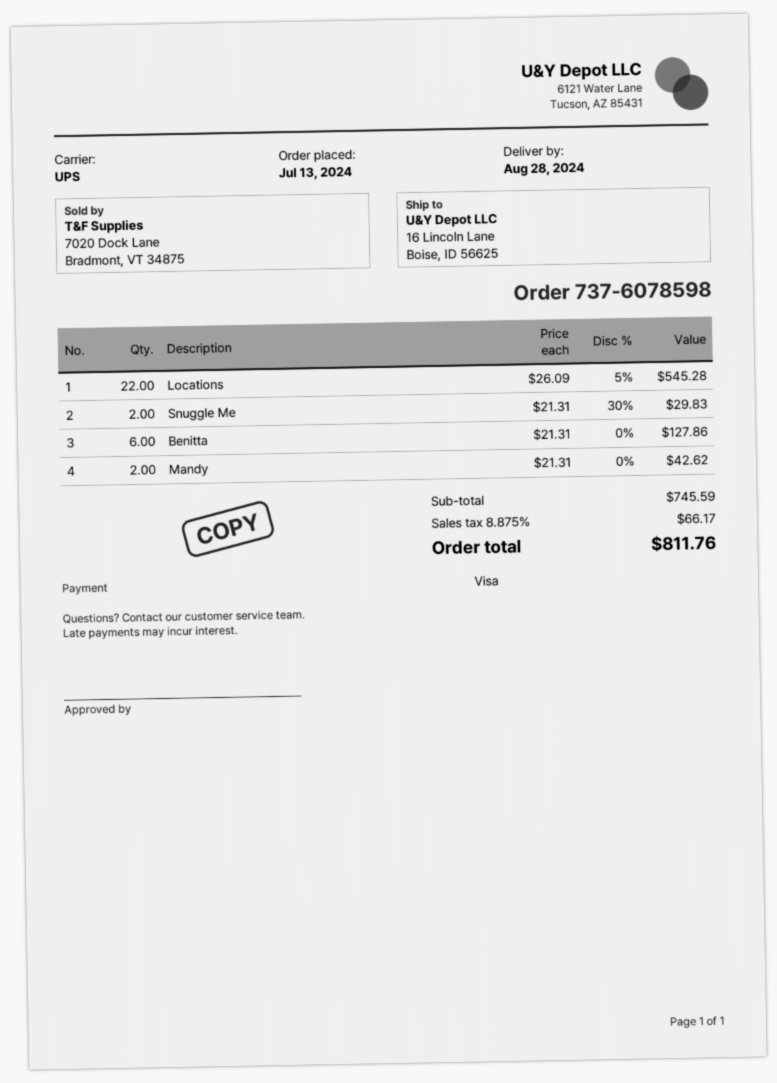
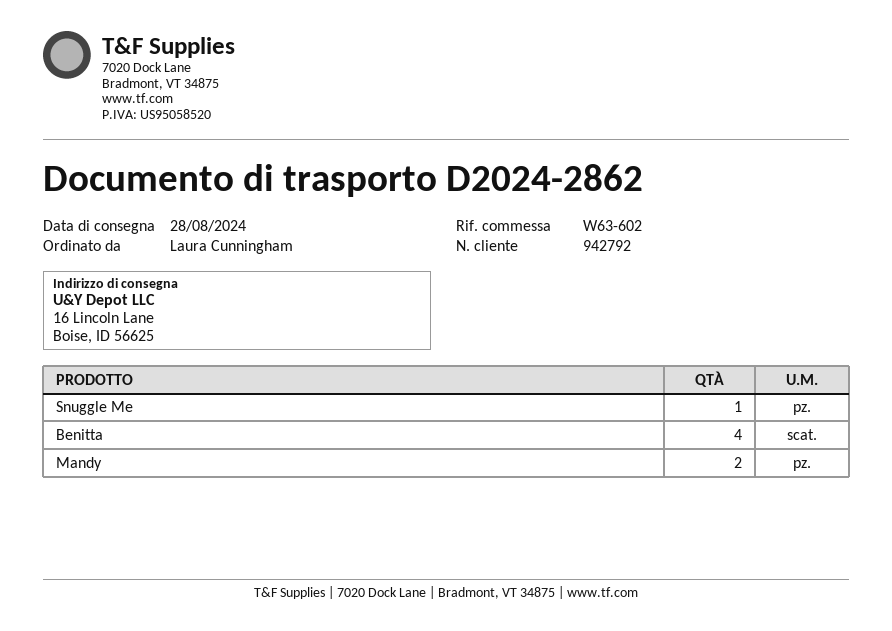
Locations: 22 -> none
Snuggle Me: 2 -> 1
Benitta: 6 -> 4

